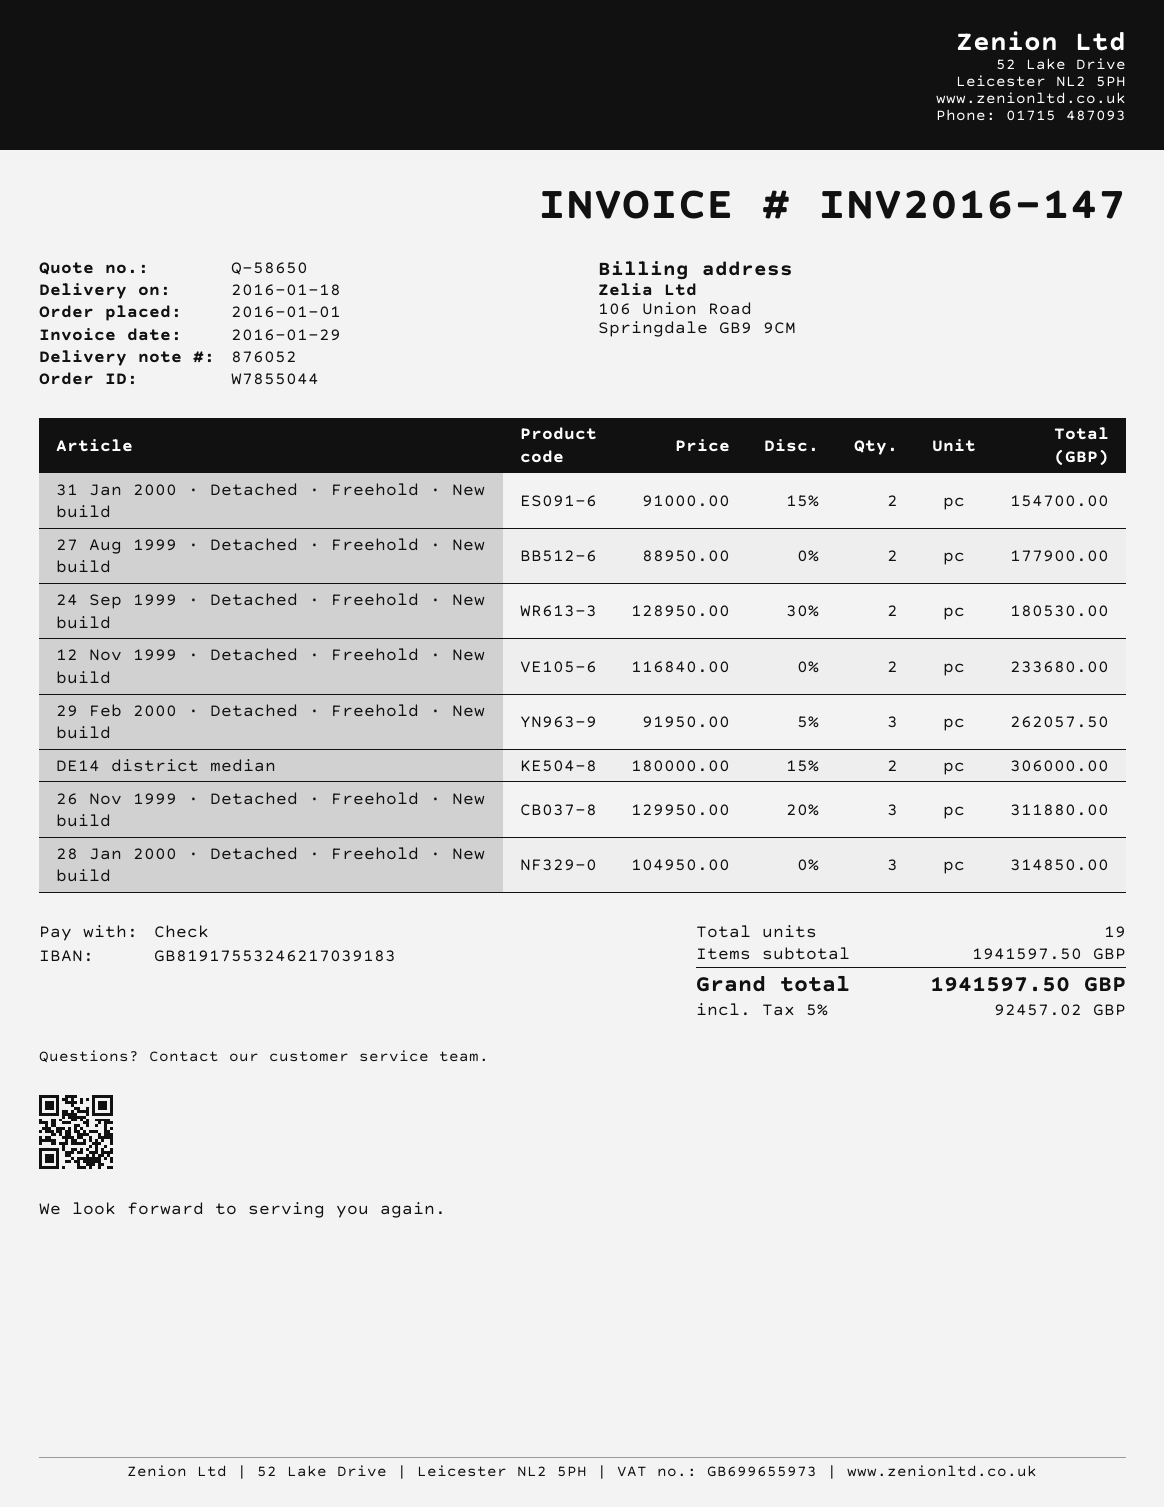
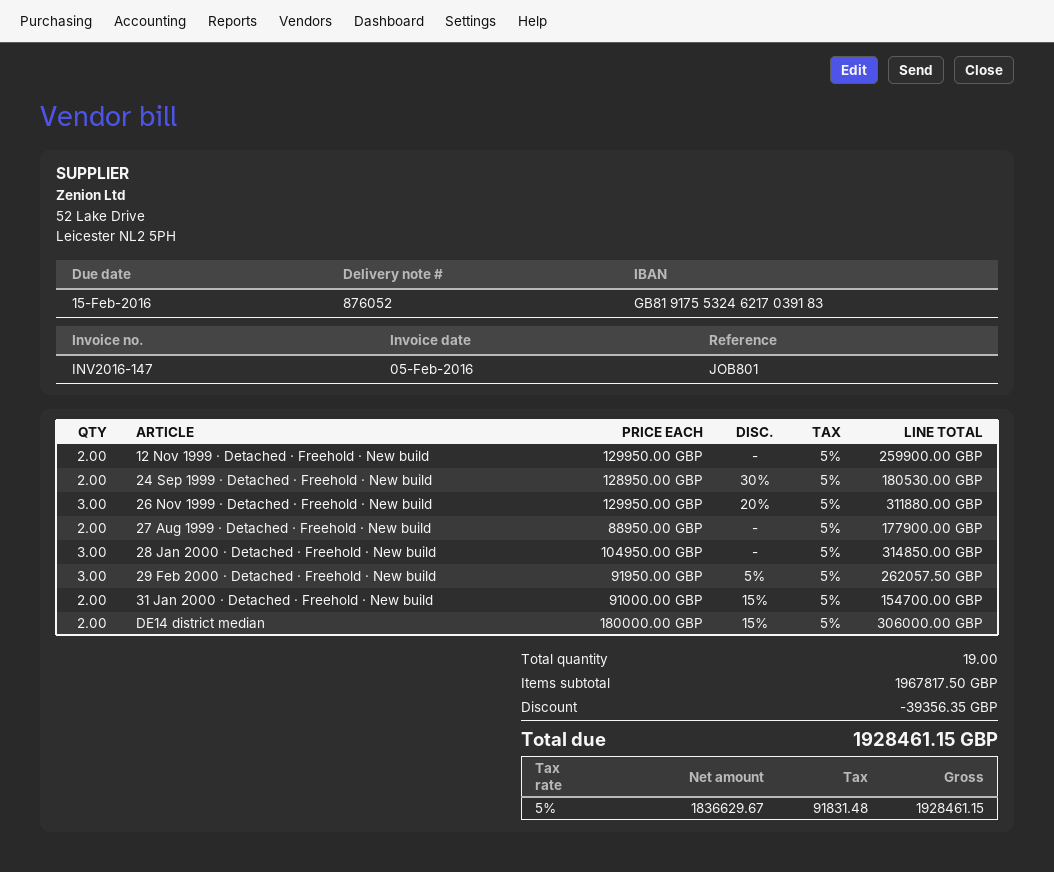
invoice date: 2016-01-29 -> 2016-02-05
12 Nov 1999 · Detached · Freehold · New build: 2 x 116840.00 = 233680.00 -> 2 x 129950.00 = 259900.00
subtotal: 1941597.50 -> 1967817.50
discount: none -> 39356.35
tax: 5% = 92457.02 -> 5% = 91831.48
total: 1941597.50 -> 1928461.15

